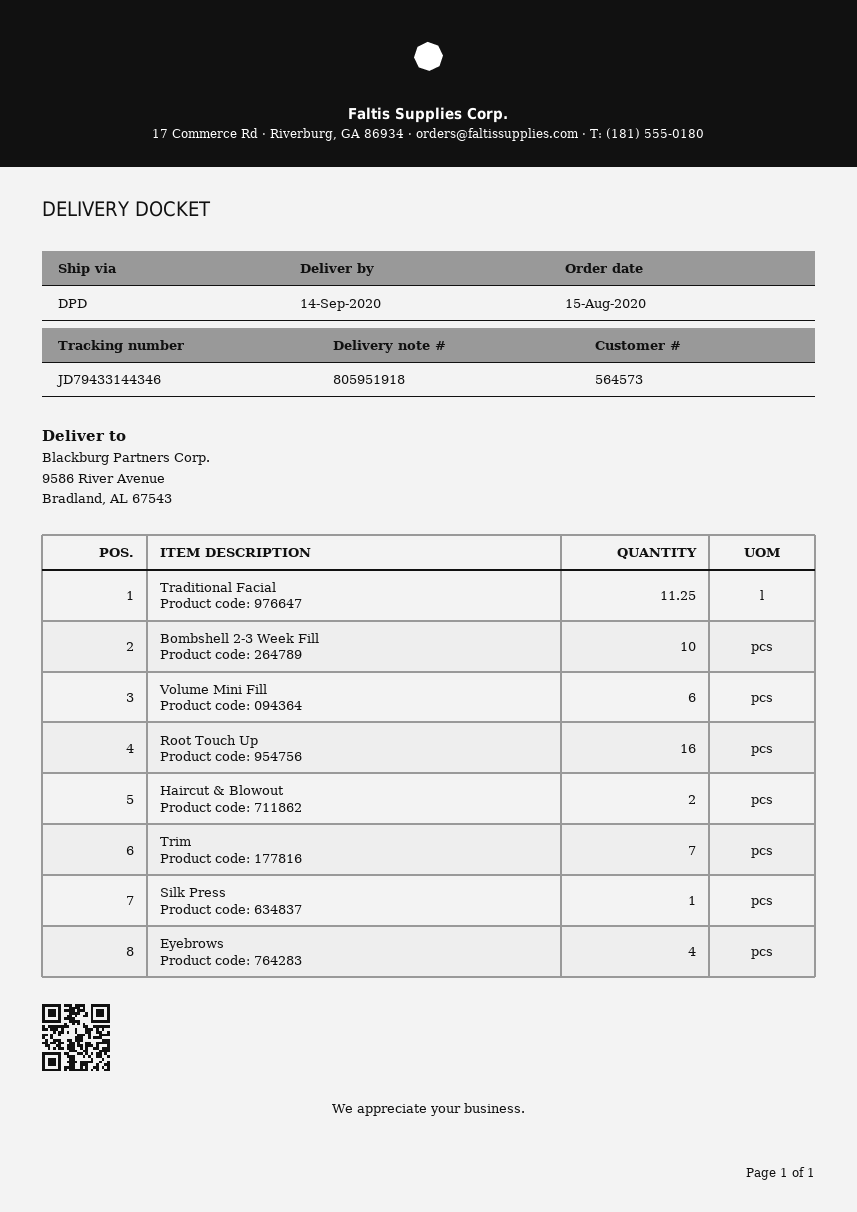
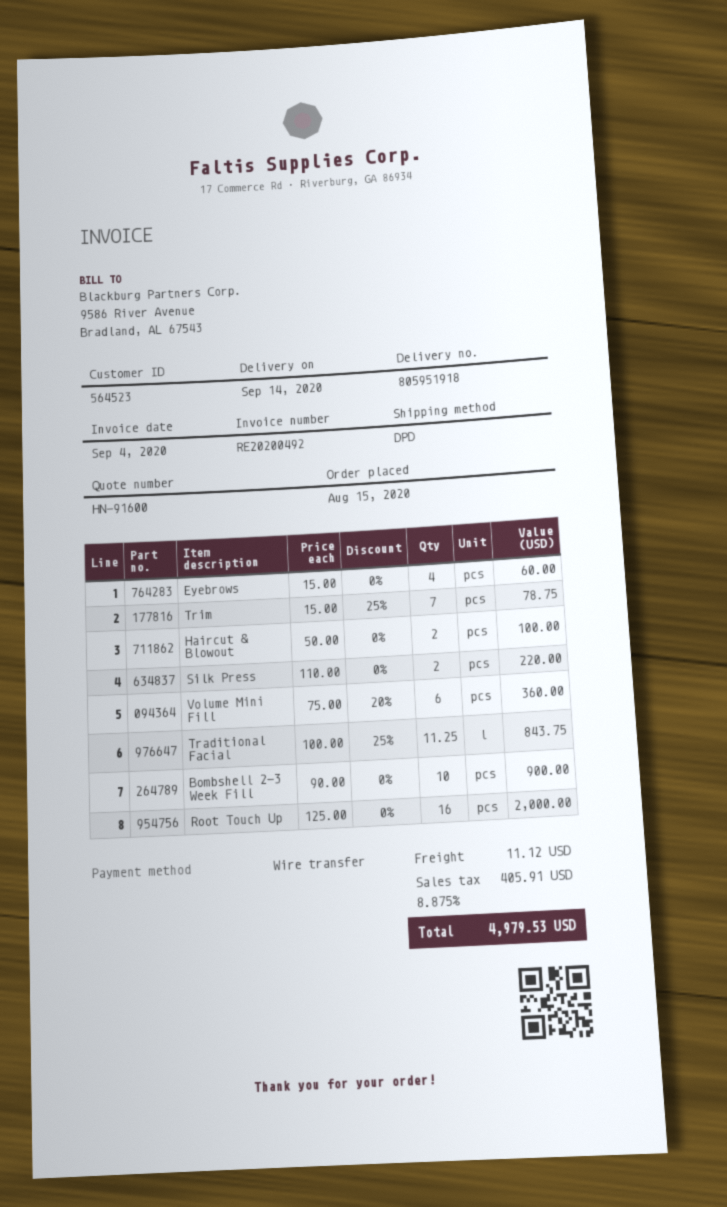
customer number: 564573 -> 564523
Silk Press: 1 -> 2

